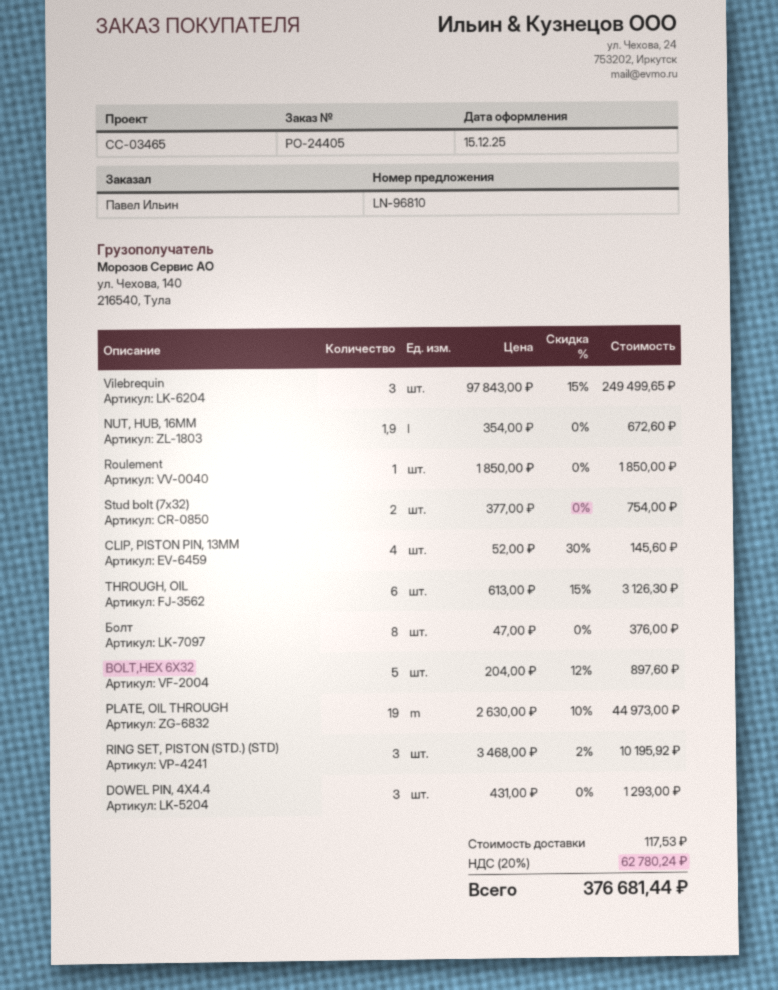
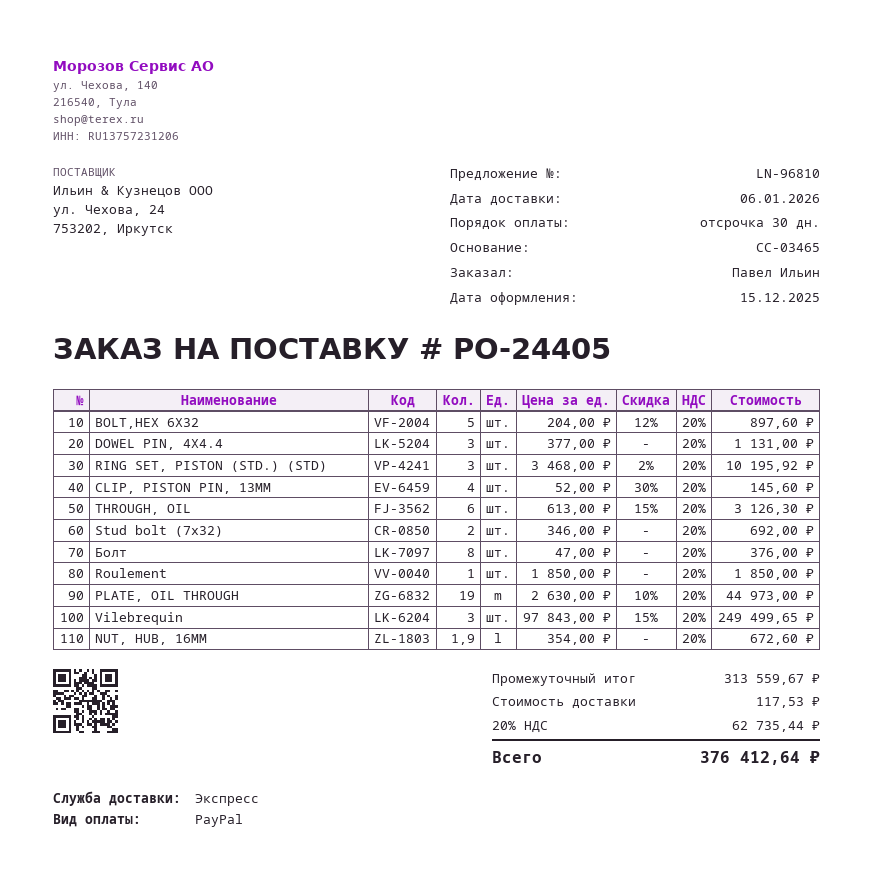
Stud bolt (7x32): 2 x 377.00 = 754.00 -> 2 x 346.00 = 692.00
DOWEL PIN, 4X4.4: 3 x 431.00 = 1293.00 -> 3 x 377.00 = 1131.00
tax: 20% = 62780.24 -> 20% = 62735.44
total: 376681.44 -> 376412.64

